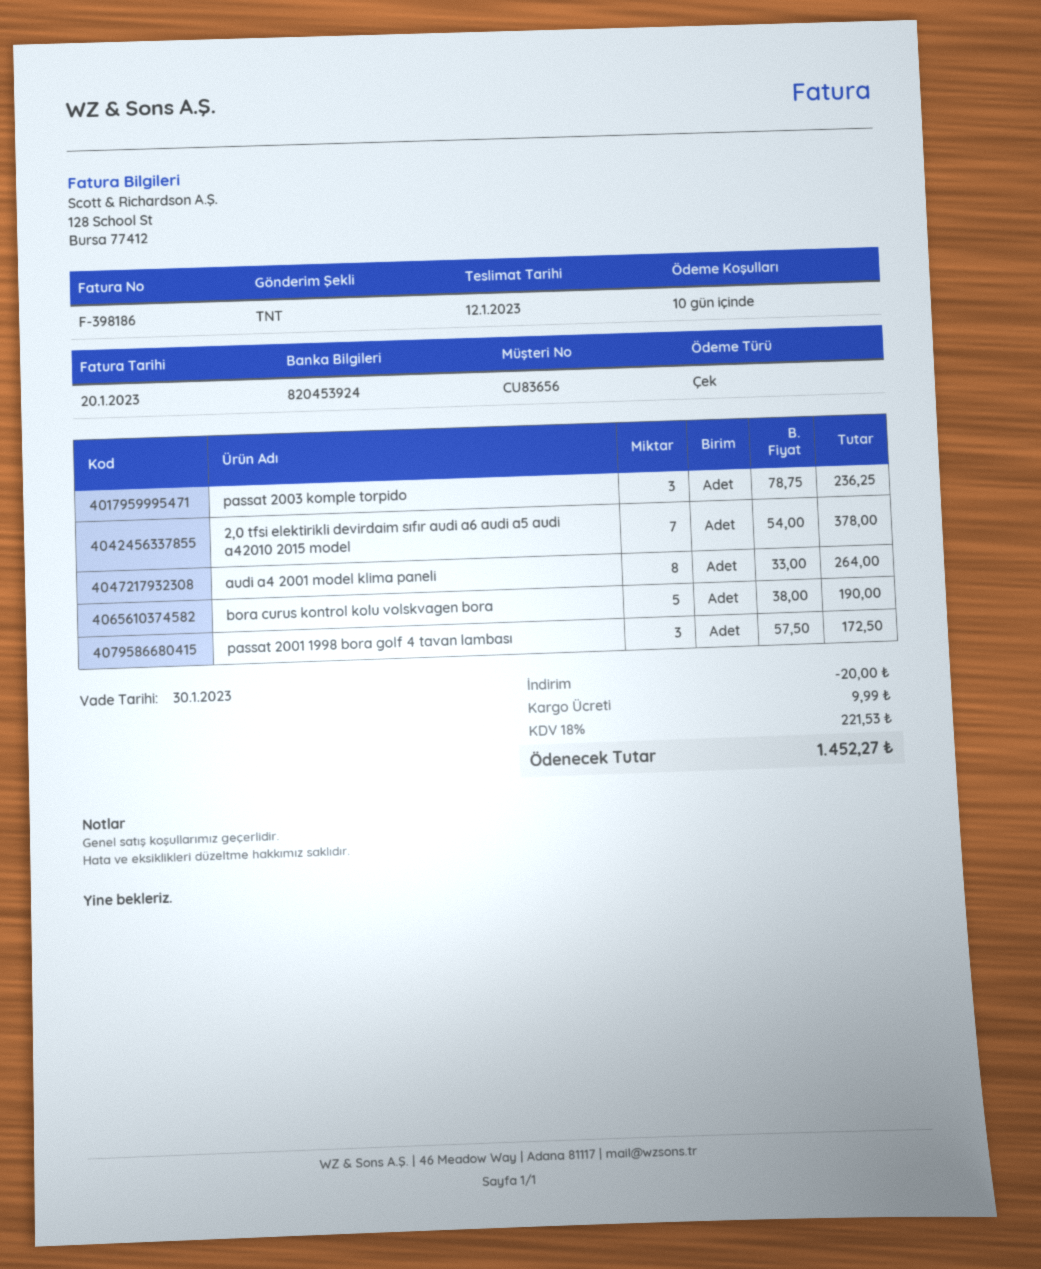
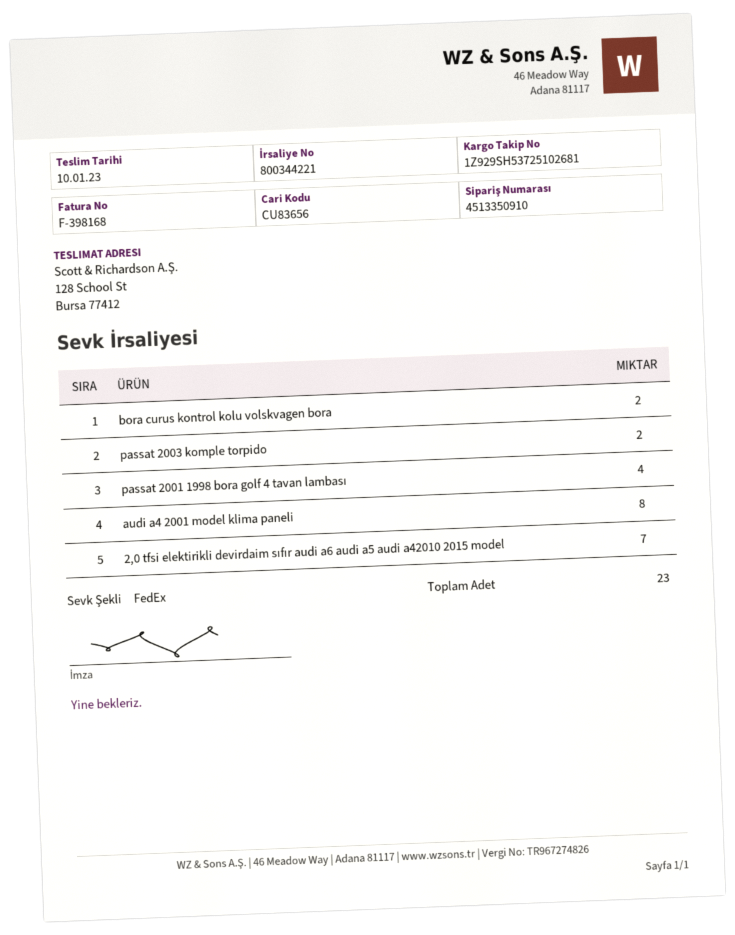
delivery date: 2023-01-12 -> 2023-01-10
invoice number: F-398186 -> F-398168
shipping method: TNT -> FedEx
passat 2003 komple torpido: 3 -> 2
bora curus kontrol kolu volskvagen bora: 5 -> 2
passat 2001 1998 bora golf 4 tavan lambası: 3 -> 4

